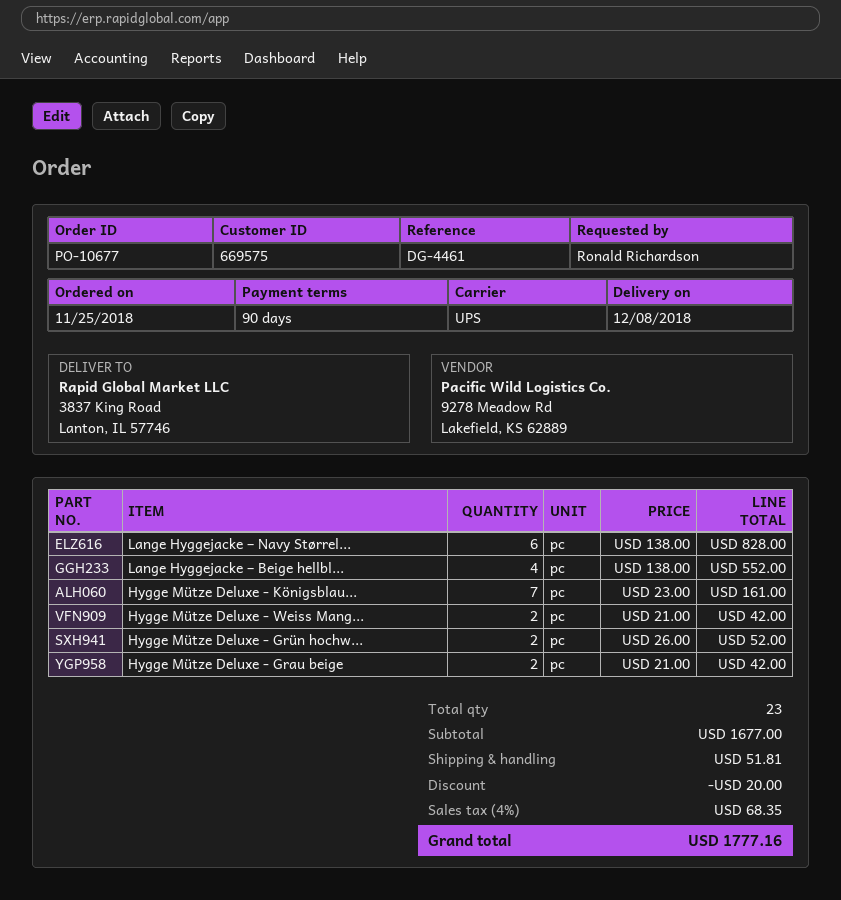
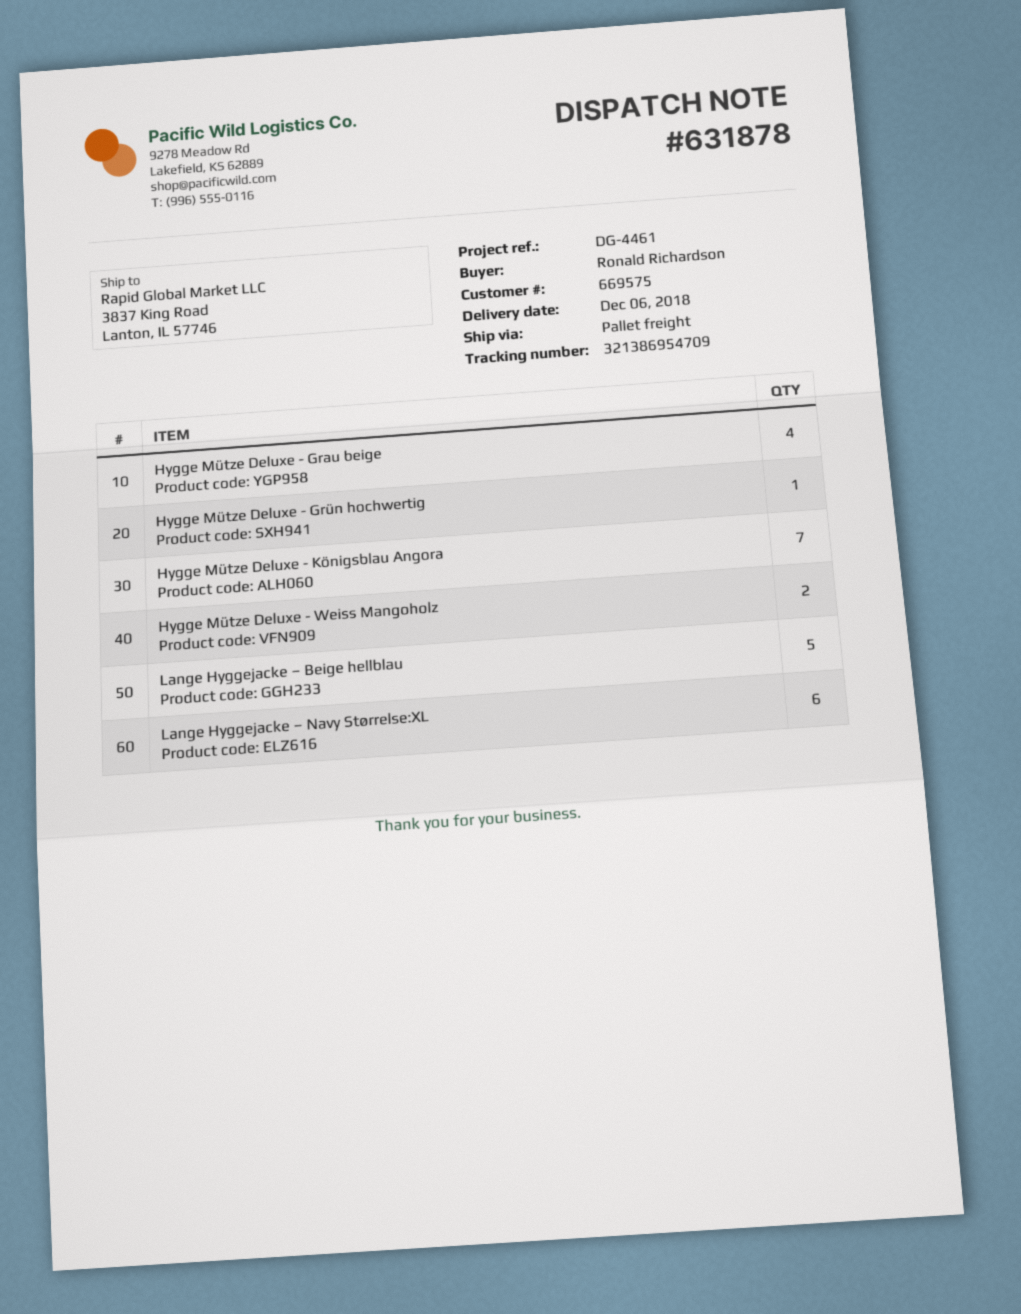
delivery date: 2018-12-08 -> 2018-12-06
shipping method: UPS -> pallet freight
Lange Hyggejacke – Beige hellbl...: 4 -> 5
Hygge Mütze Deluxe - Grün hochw...: 2 -> 1
Hygge Mütze Deluxe - Grau beige: 2 -> 4

